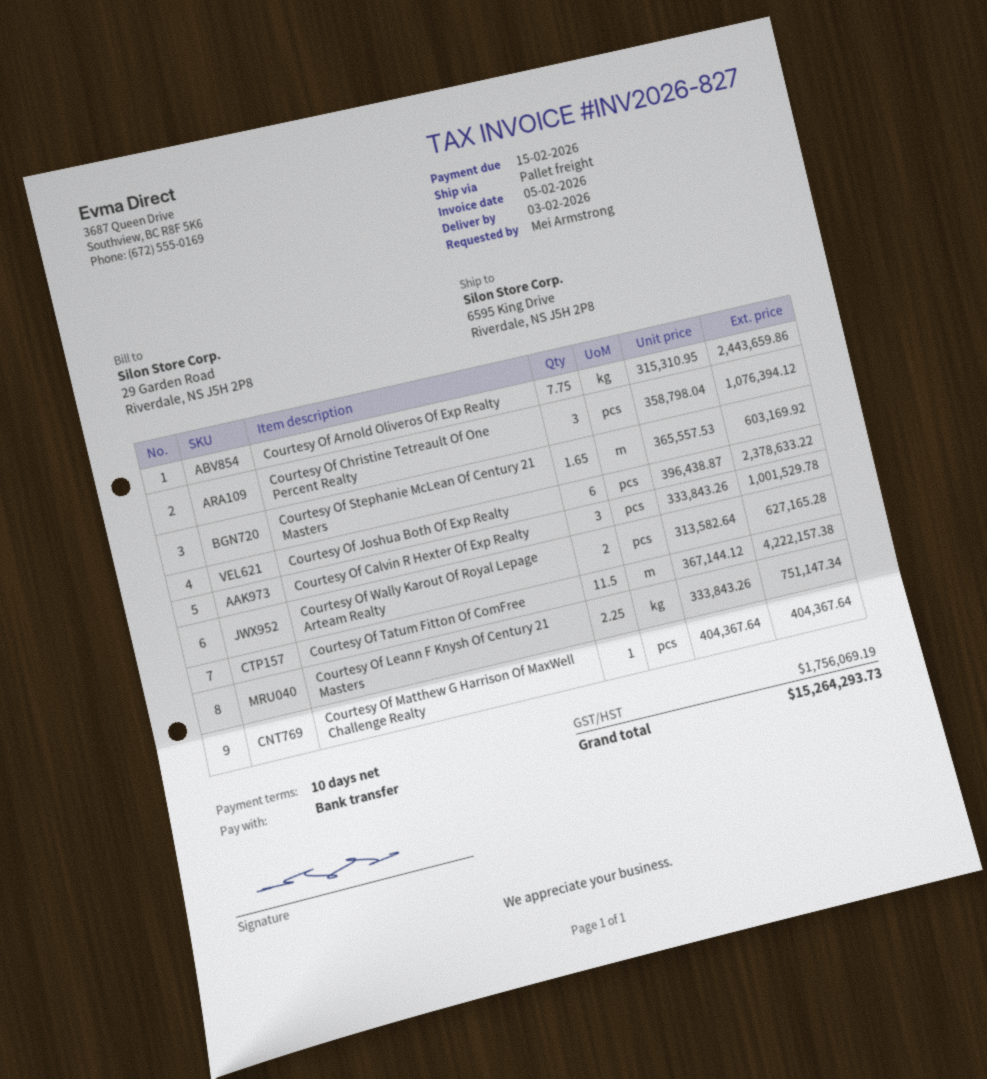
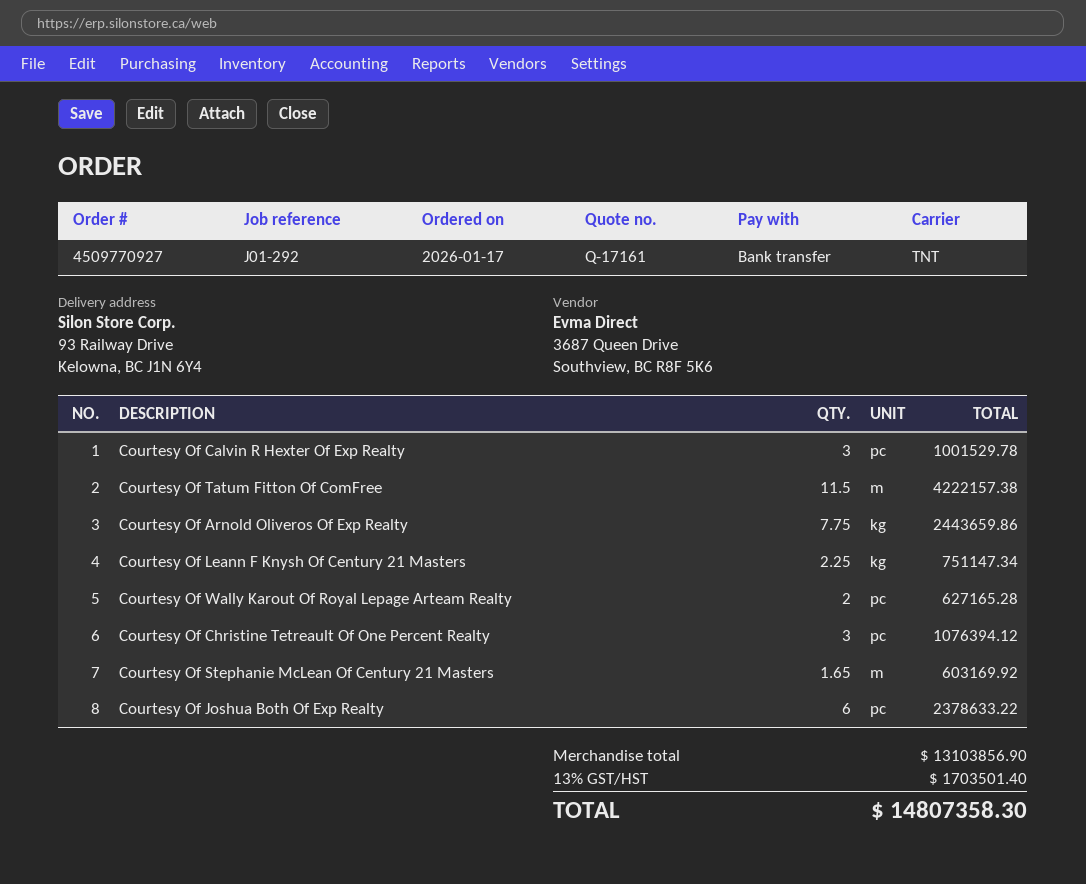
shipping method: pallet freight -> TNT
ship to: 6595 King Drive, Riverdale, NS J5H 2P8 -> 93 Railway Drive, Kelowna, BC J1N 6Y4
Courtesy Of Matthew G Harrison Of MaxWell Challenge Realty: 1 for 404367.64 -> none
tax: 1756069.19 -> 1703501.40
total: 15264293.73 -> 14807358.30

